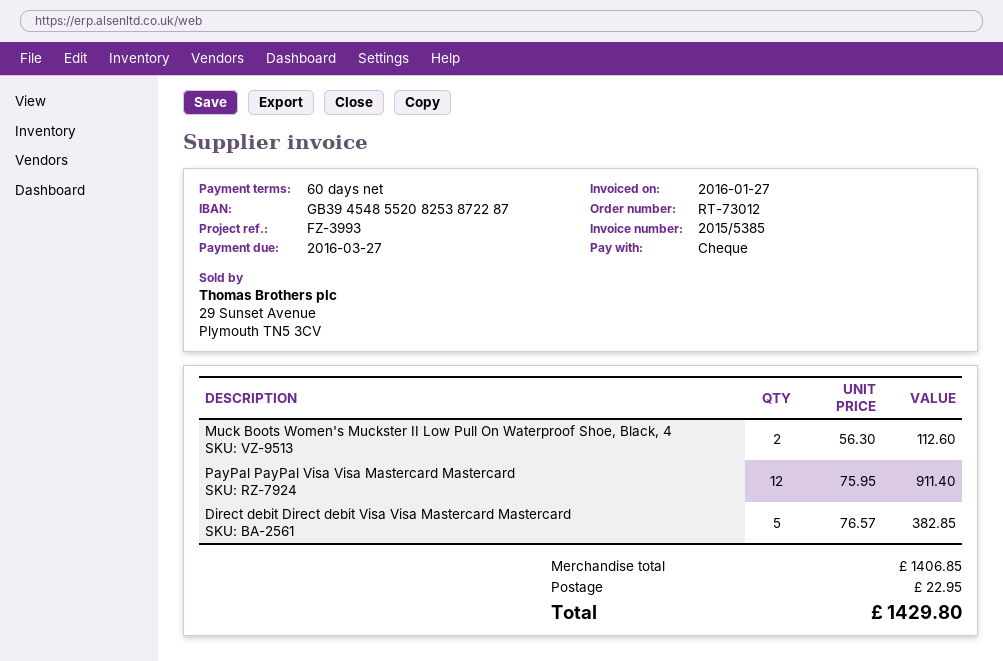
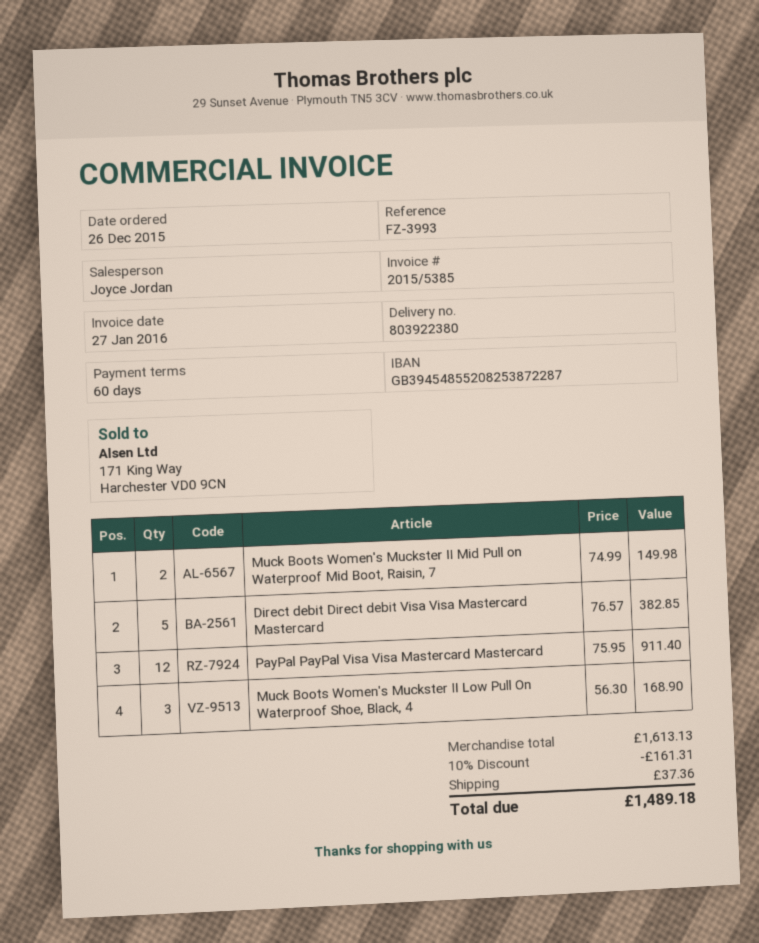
Muck Boots Women's Muckster II Low Pull On Waterproof Shoe, Black, 4: 2 x 56.30 = 112.60 -> 3 x 56.30 = 168.90
Muck Boots Women's Muckster II Mid Pull on Waterproof Mid Boot, Raisin, 7: none -> 2 x 74.99 = 149.98
subtotal: 1406.85 -> 1613.13
discount: none -> 10% = 161.31
shipping: 22.95 -> 37.36
total: 1429.80 -> 1489.18

